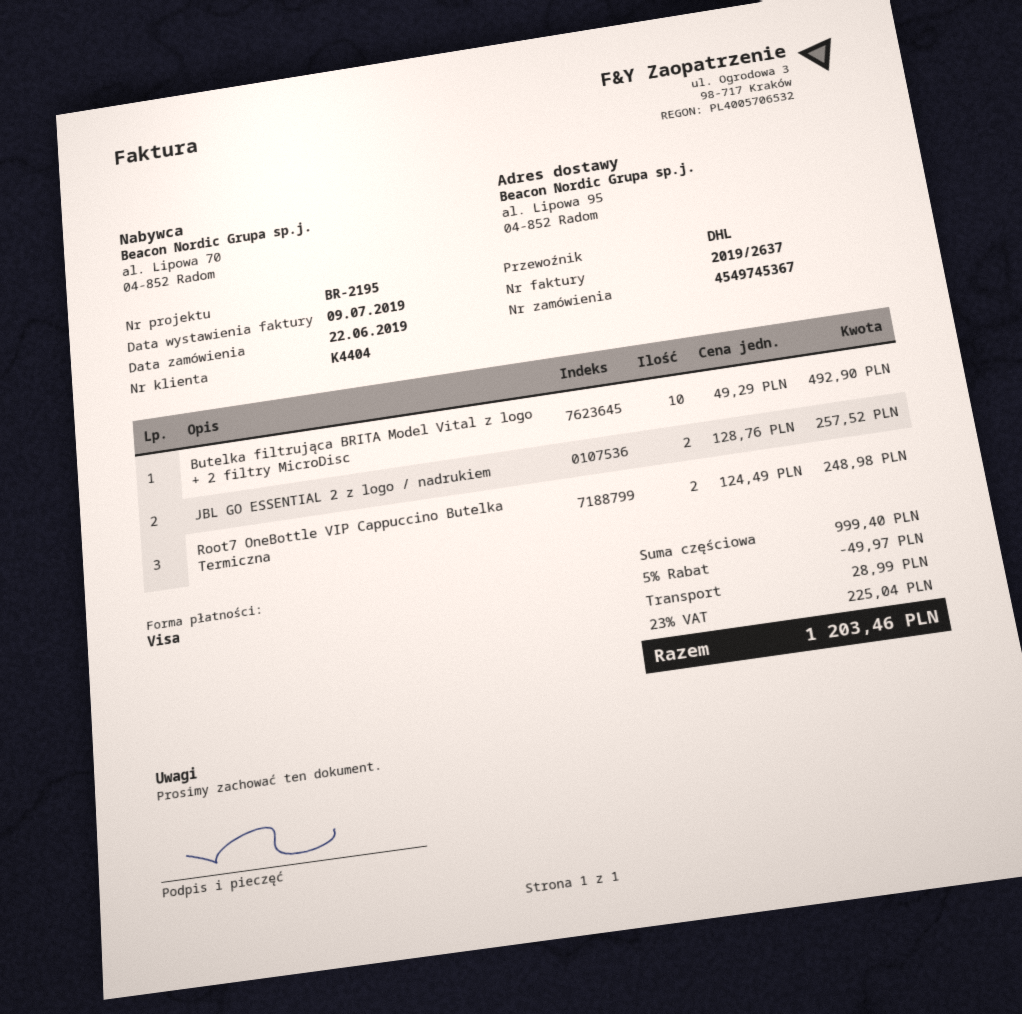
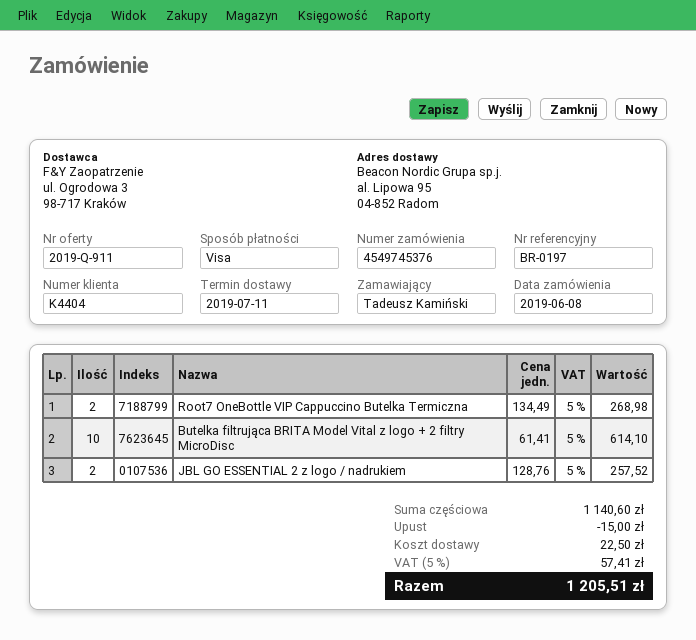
order number: 4549745367 -> 4549745376
order date: 2019-06-22 -> 2019-06-08
reference: BR-2195 -> BR-0197
Butelka filtrująca BRITA Model Vital z logo + 2 filtry MicroDisc: 10 x 49.29 = 492.90 -> 10 x 61.41 = 614.10
Root7 OneBottle VIP Cappuccino Butelka Termiczna: 2 x 124.49 = 248.98 -> 2 x 134.49 = 268.98
subtotal: 999.40 -> 1140.60
discount: 49.97 -> 15.00
shipping: 28.99 -> 22.50
tax: 23% = 225.04 -> 5% = 57.41
total: 1203.46 -> 1205.51

